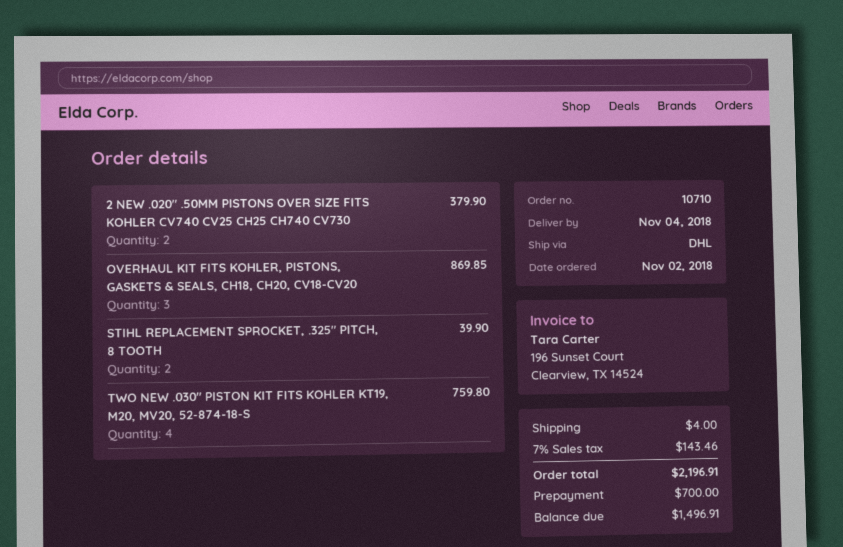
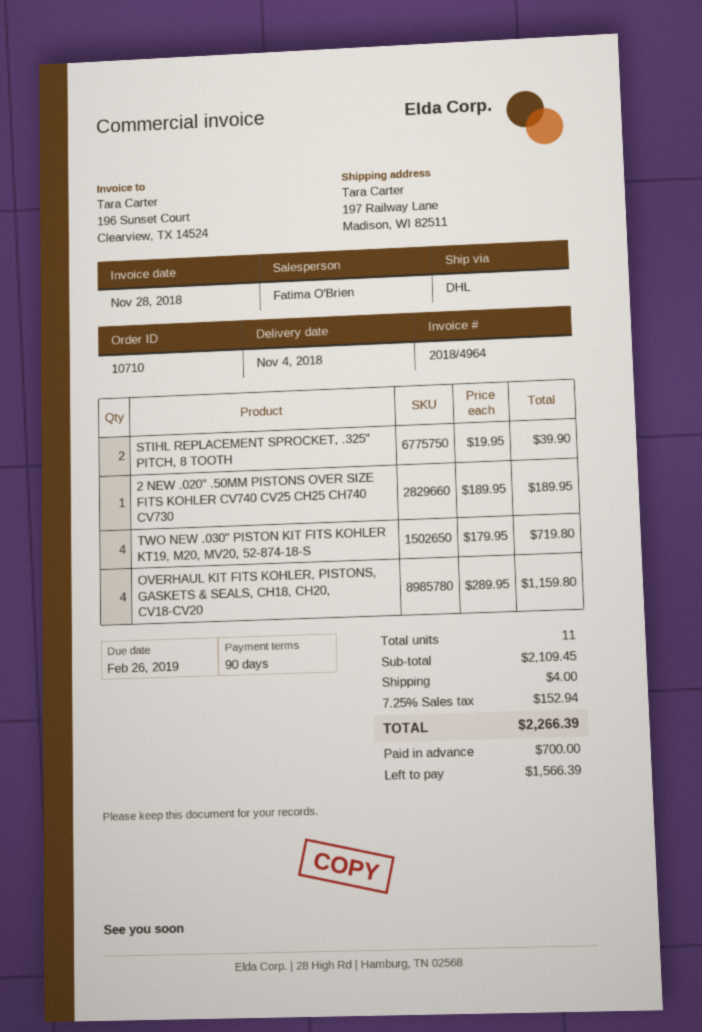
2 NEW .020" .50MM PISTONS OVER SIZE FITS KOHLER CV740 CV25 CH25 CH740 CV730: 2 for 379.90 -> 1 for 189.95
OVERHAUL KIT FITS KOHLER, PISTONS, GASKETS & SEALS, CH18, CH20, CV18-CV20: 3 for 869.85 -> 4 for 1159.80
TWO NEW .030" PISTON KIT FITS KOHLER KT19, M20, MV20, 52-874-18-S: 4 for 759.80 -> 4 for 719.80
tax: 7% = 143.46 -> 7.25% = 152.94
total: 2196.91 -> 2266.39
balance: 1496.91 -> 1566.39

